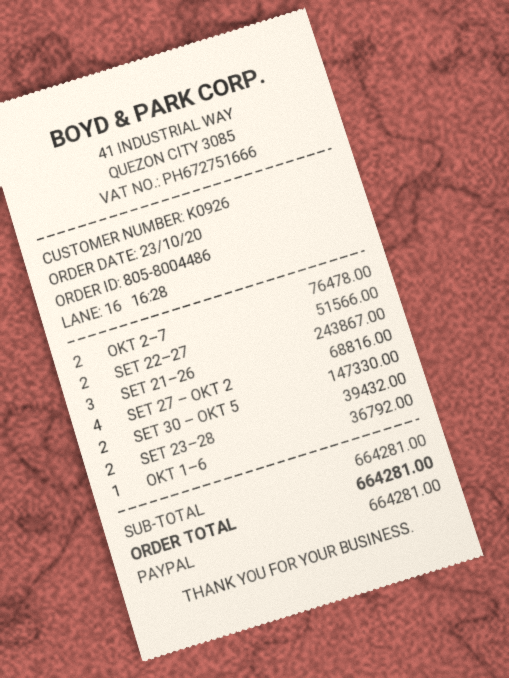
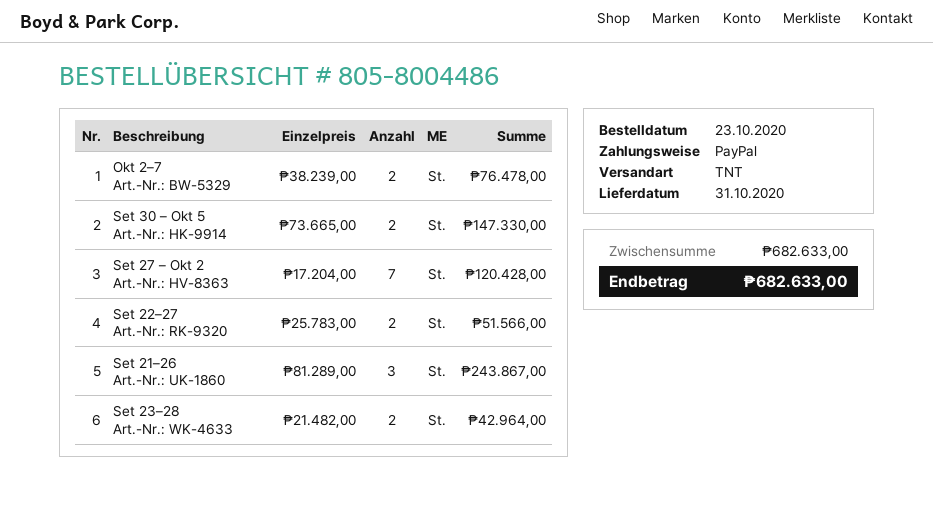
SET 27 – OKT 2: 4 for 68816.00 -> 7 for 120428.00
SET 23–28: 2 for 39432.00 -> 2 for 42964.00
OKT 1–6: 1 for 36792.00 -> none
subtotal: 664281.00 -> 682633.00
total: 664281.00 -> 682633.00

